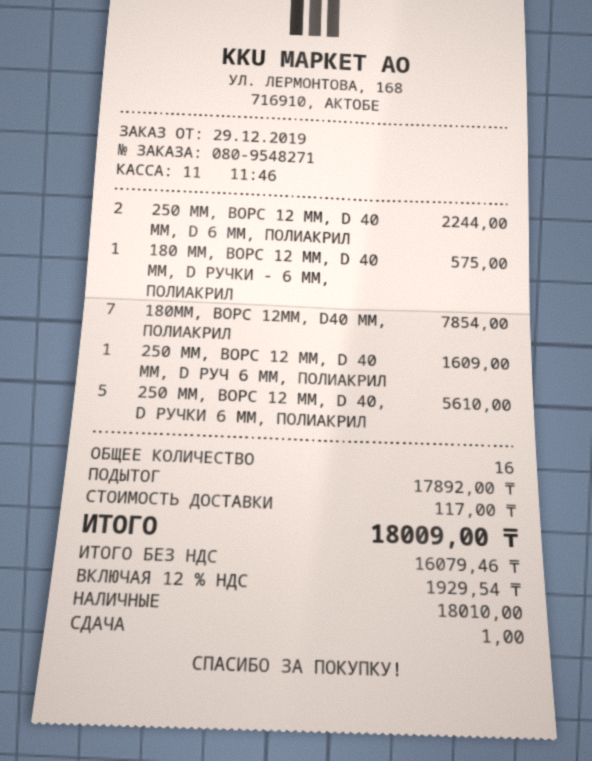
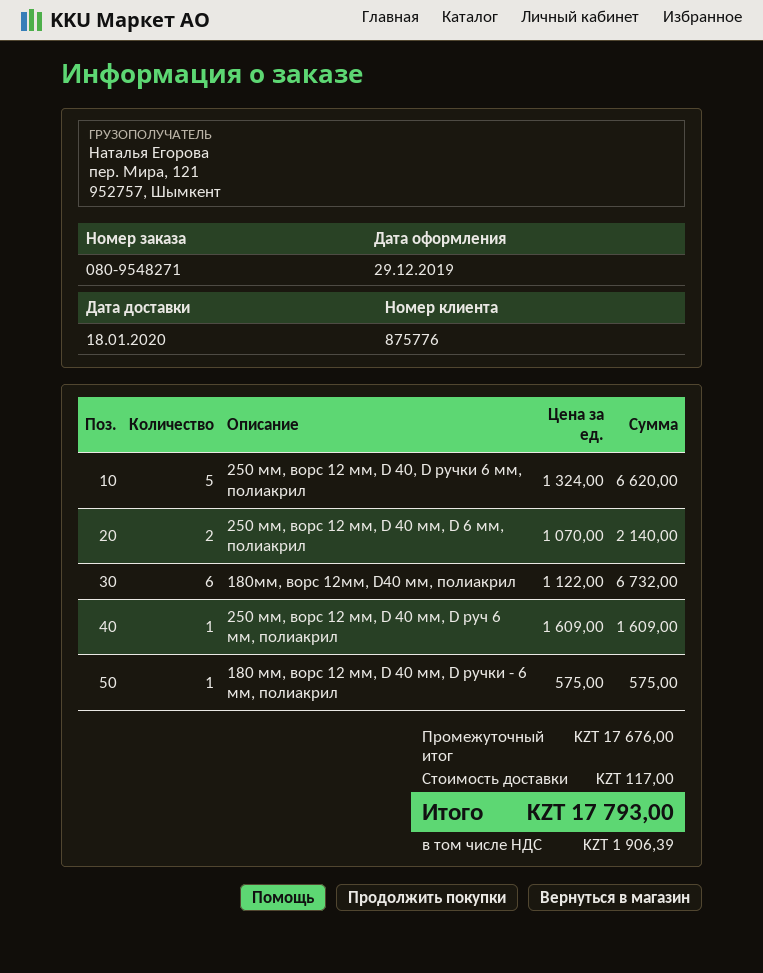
250 ММ, ВОРС 12 ММ, D 40 ММ, D 6 ММ, ПОЛИАКРИЛ: 2 for 2244.00 -> 2 for 2140.00
180ММ, ВОРС 12ММ, D40 ММ, ПОЛИАКРИЛ: 7 for 7854.00 -> 6 for 6732.00
250 ММ, ВОРС 12 ММ, D 40, D РУЧКИ 6 ММ, ПОЛИАКРИЛ: 5 for 5610.00 -> 5 for 6620.00
subtotal: 17892.00 -> 17676.00
tax: 1929.54 -> 1906.39
total: 18009.00 -> 17793.00

